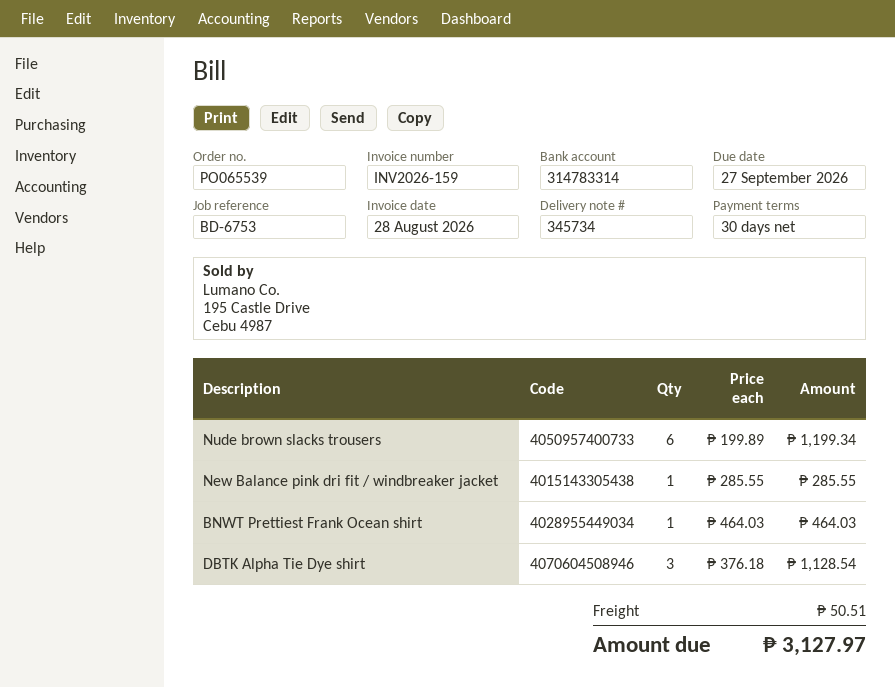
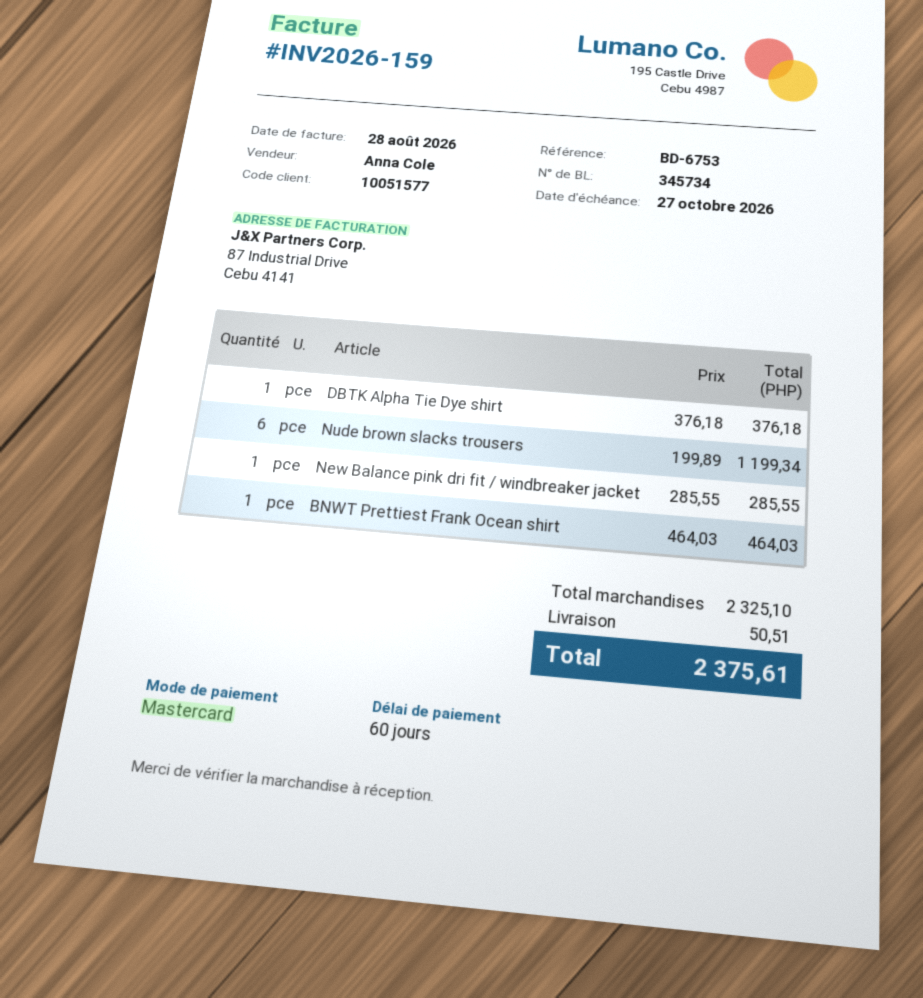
payment terms: 30 days -> 60 days
due date: 2026-09-27 -> 2026-10-27
DBTK Alpha Tie Dye shirt: 3 x 376.18 = 1128.54 -> 1 x 376.18 = 376.18
total: 3127.97 -> 2375.61

